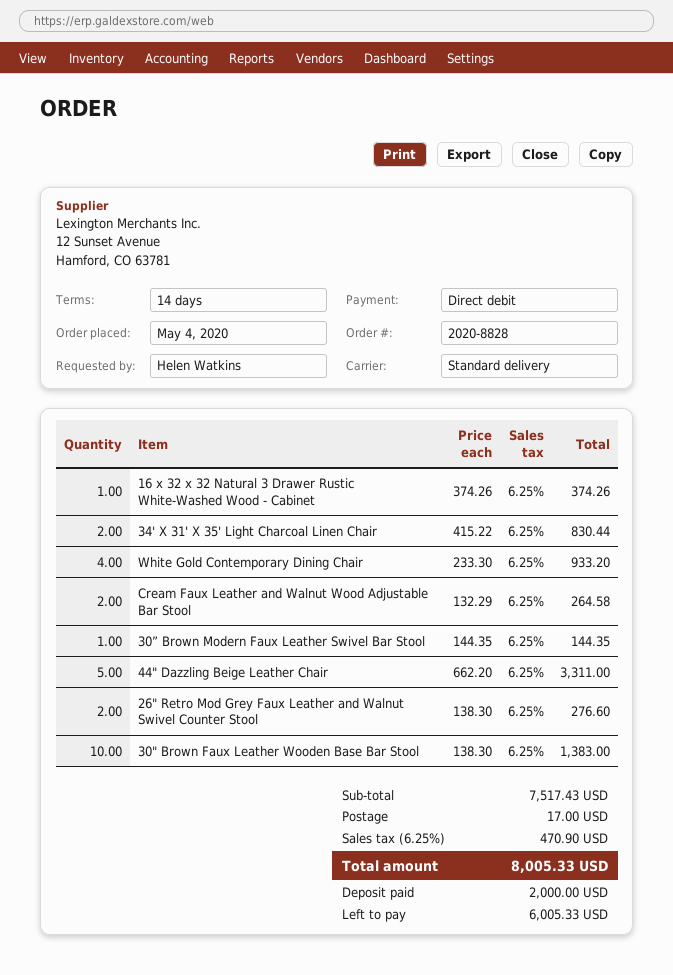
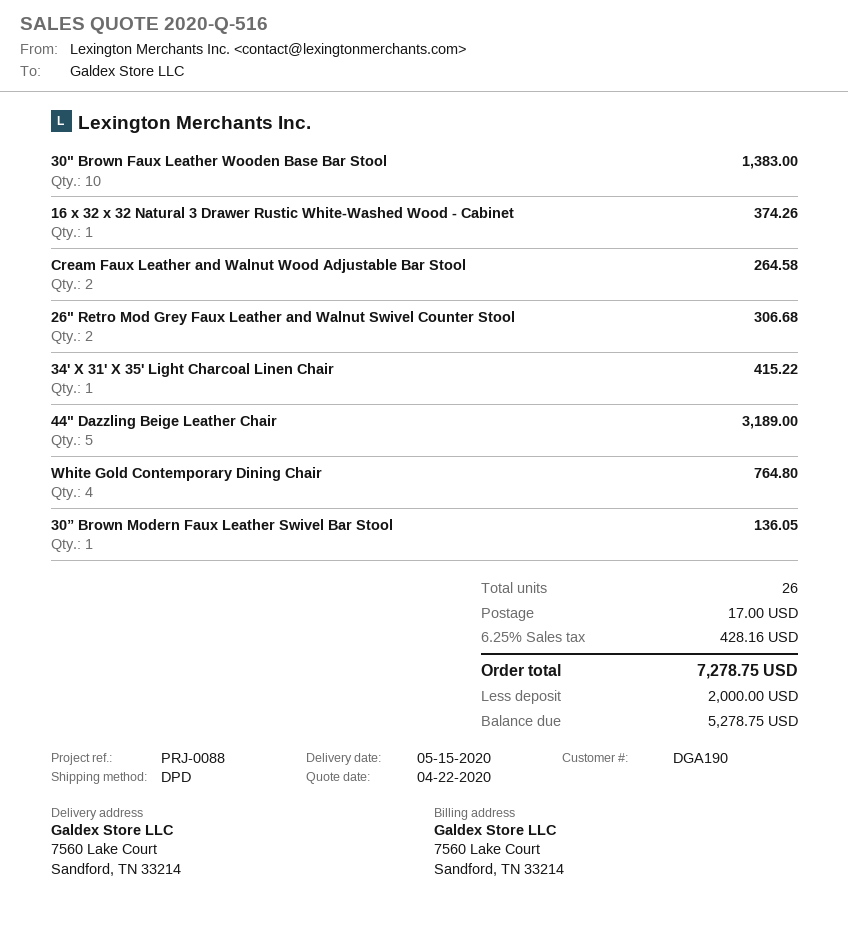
shipping method: standard -> DPD
34' X 31' X 35' Light Charcoal Linen Chair: 2 for 830.44 -> 1 for 415.22
White Gold Contemporary Dining Chair: 4 for 933.20 -> 4 for 764.80
30” Brown Modern Faux Leather Swivel Bar Stool: 1 for 144.35 -> 1 for 136.05
44" Dazzling Beige Leather Chair: 5 for 3311.00 -> 5 for 3189.00
26" Retro Mod Grey Faux Leather and Walnut Swivel Counter Stool: 2 for 276.60 -> 2 for 306.68
tax: 6.25% = 470.90 -> 6.25% = 428.16
total: 8005.33 -> 7278.75
balance: 6005.33 -> 5278.75

